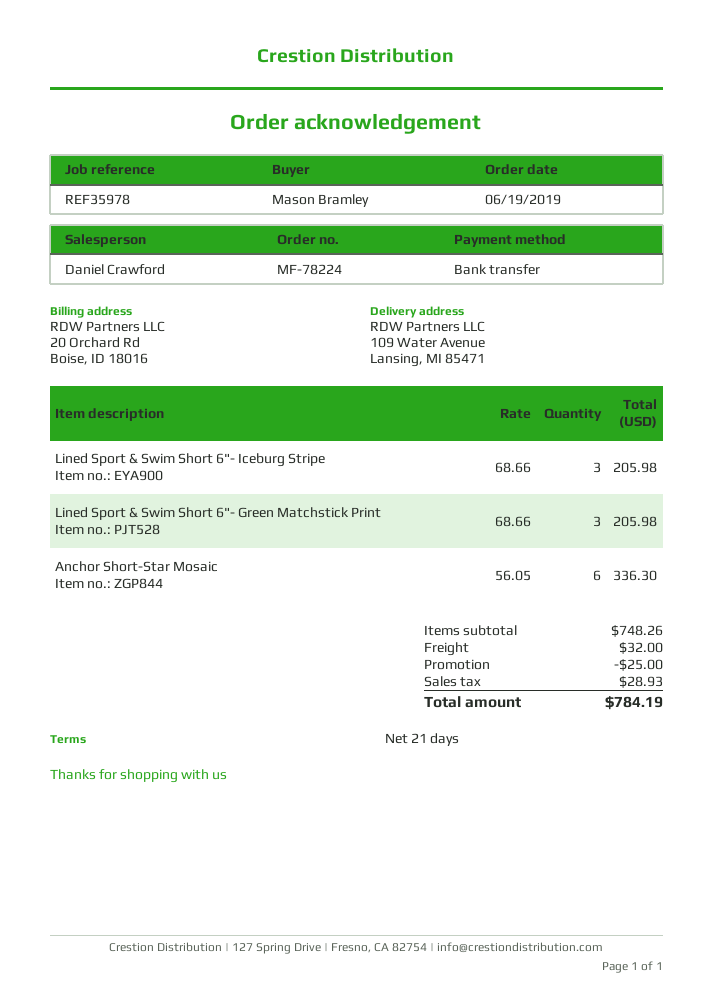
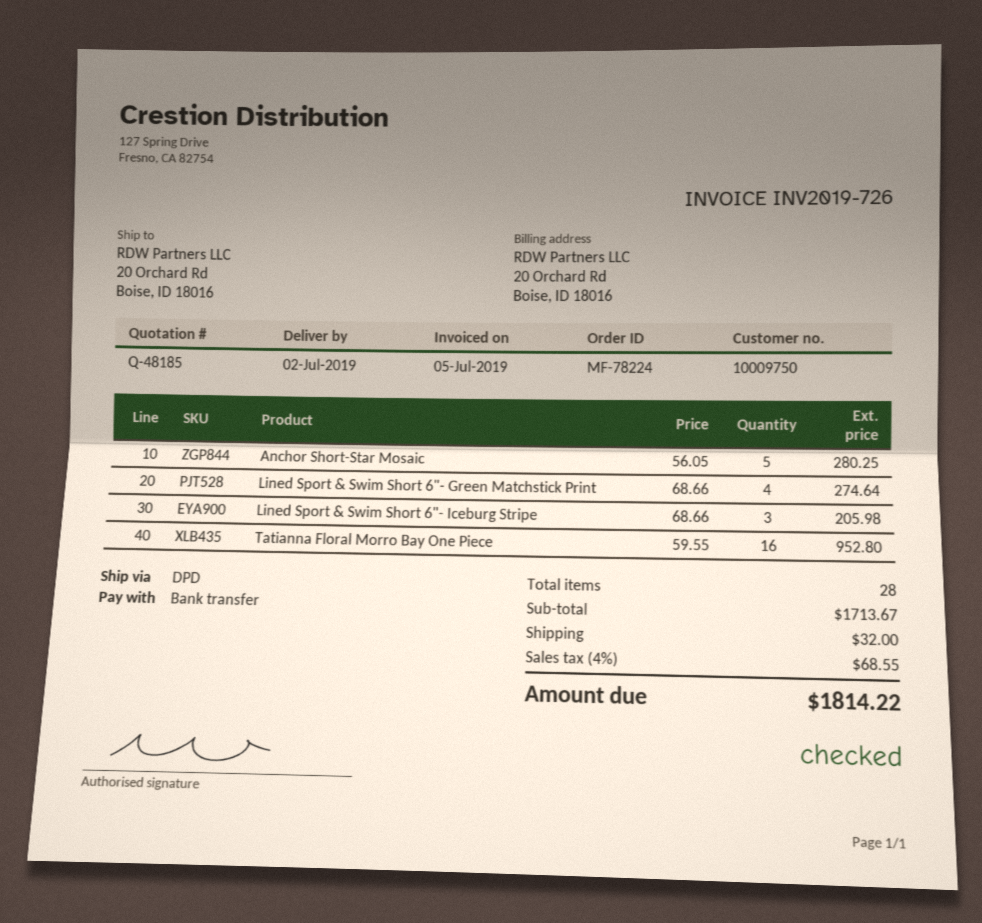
ship to: 109 Water Avenue, Lansing, MI 85471 -> 20 Orchard Rd, Boise, ID 18016
Lined Sport & Swim Short 6"- Green Matchstick Print: 3 x 68.66 = 205.98 -> 4 x 68.66 = 274.64
Anchor Short-Star Mosaic: 6 x 56.05 = 336.30 -> 5 x 56.05 = 280.25
Tatianna Floral Morro Bay One Piece: none -> 16 x 59.55 = 952.80
subtotal: 748.26 -> 1713.67
discount: 25.00 -> none
tax: 28.93 -> 68.55
total: 784.19 -> 1814.22

